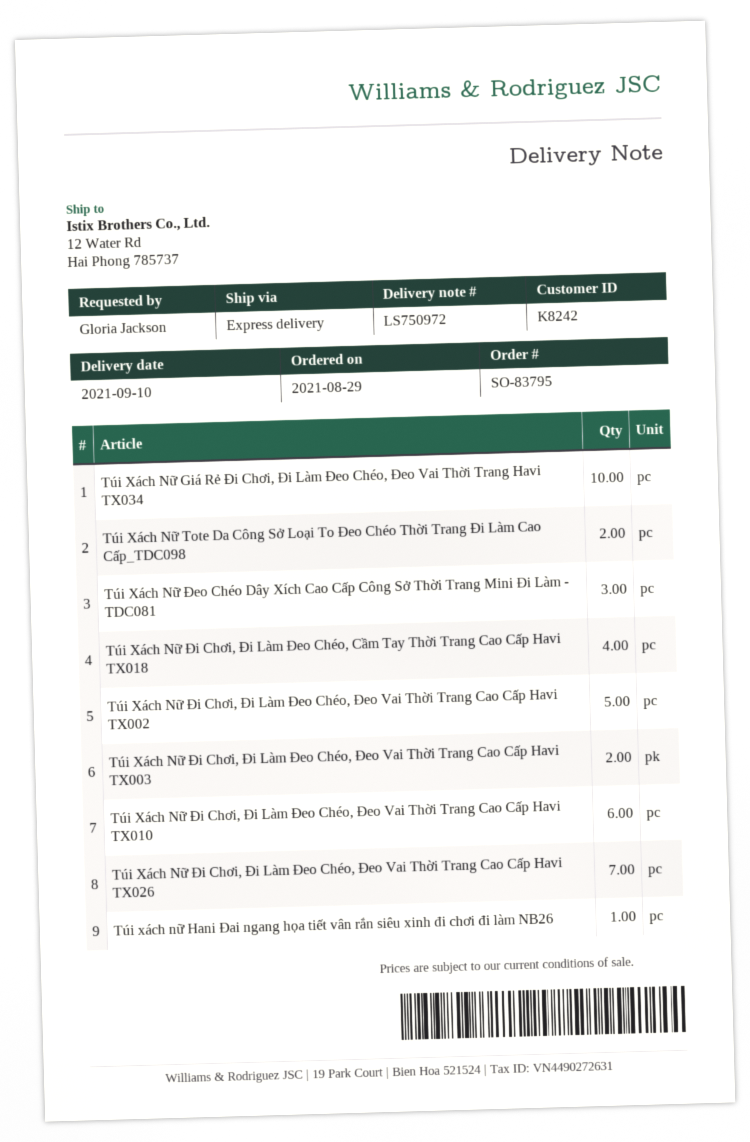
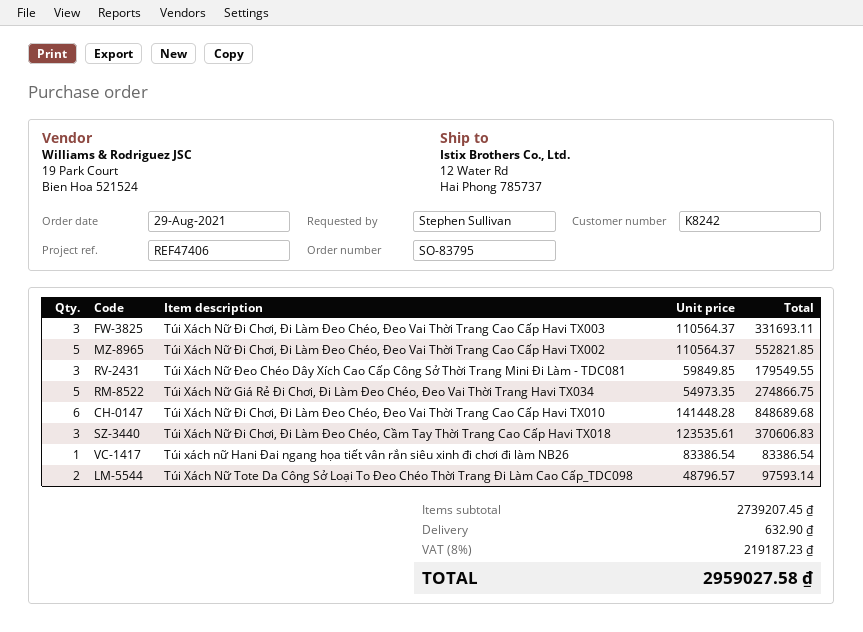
ordered by: Gloria Jackson -> Stephen Sullivan
Túi Xách Nữ Giá Rẻ Đi Chơi, Đi Làm Đeo Chéo, Đeo Vai Thời Trang Havi TX034: 10 -> 5
Túi Xách Nữ Đi Chơi, Đi Làm Đeo Chéo, Cầm Tay Thời Trang Cao Cấp Havi TX018: 4 -> 3
Túi Xách Nữ Đi Chơi, Đi Làm Đeo Chéo, Đeo Vai Thời Trang Cao Cấp Havi TX003: 2 -> 3
Túi Xách Nữ Đi Chơi, Đi Làm Đeo Chéo, Đeo Vai Thời Trang Cao Cấp Havi TX026: 7 -> none

